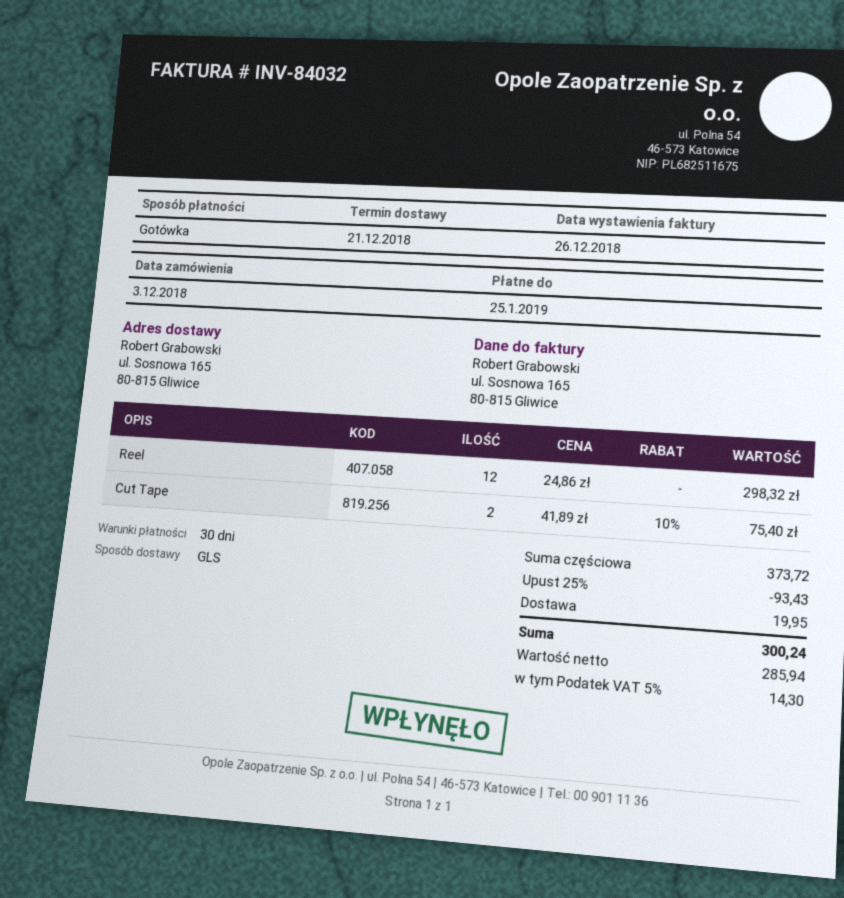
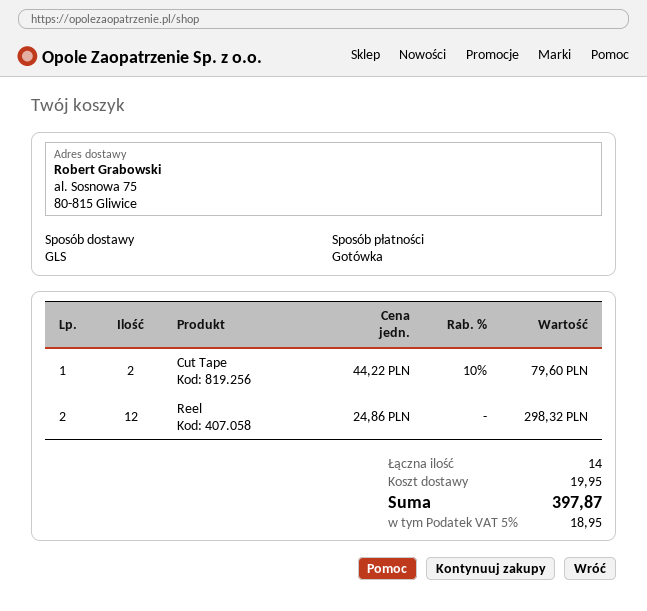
ship to: ul. Sosnowa 165, 80-815 Gliwice -> al. Sosnowa 75, 80-815 Gliwice
Cut Tape: 2 x 41.89 - 10% = 75.40 -> 2 x 44.22 - 10% = 79.60
discount: 25% = 93.43 -> none
tax: 5% = 14.30 -> 5% = 18.95
total: 300.24 -> 397.87

